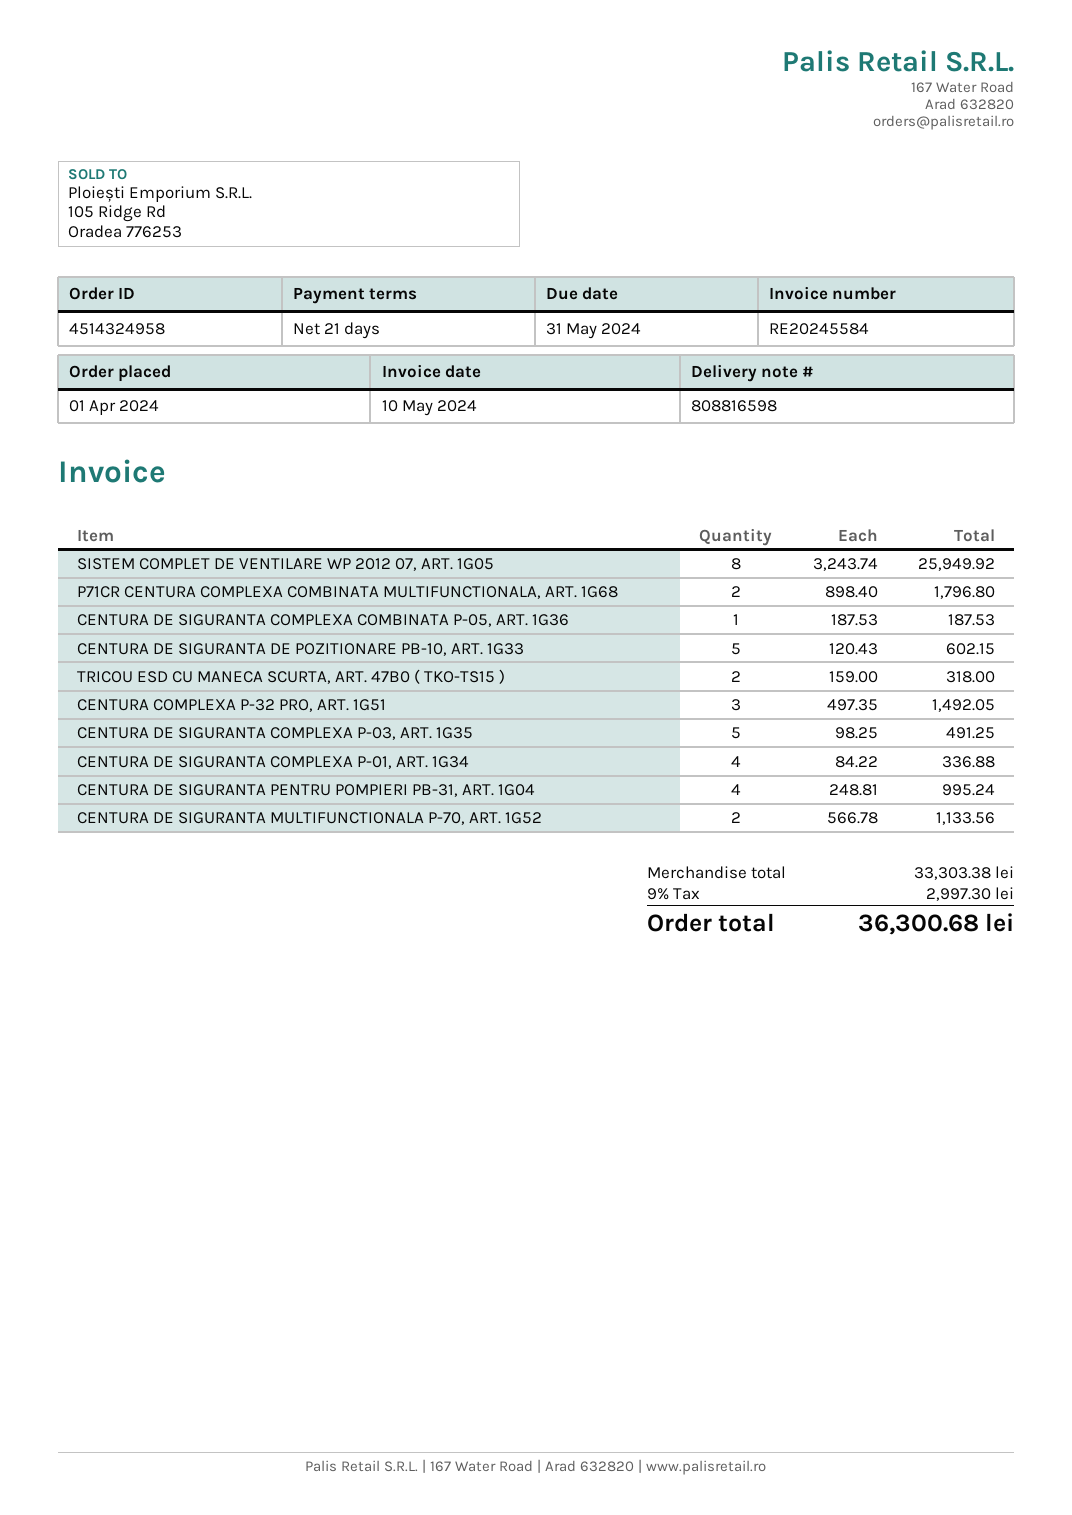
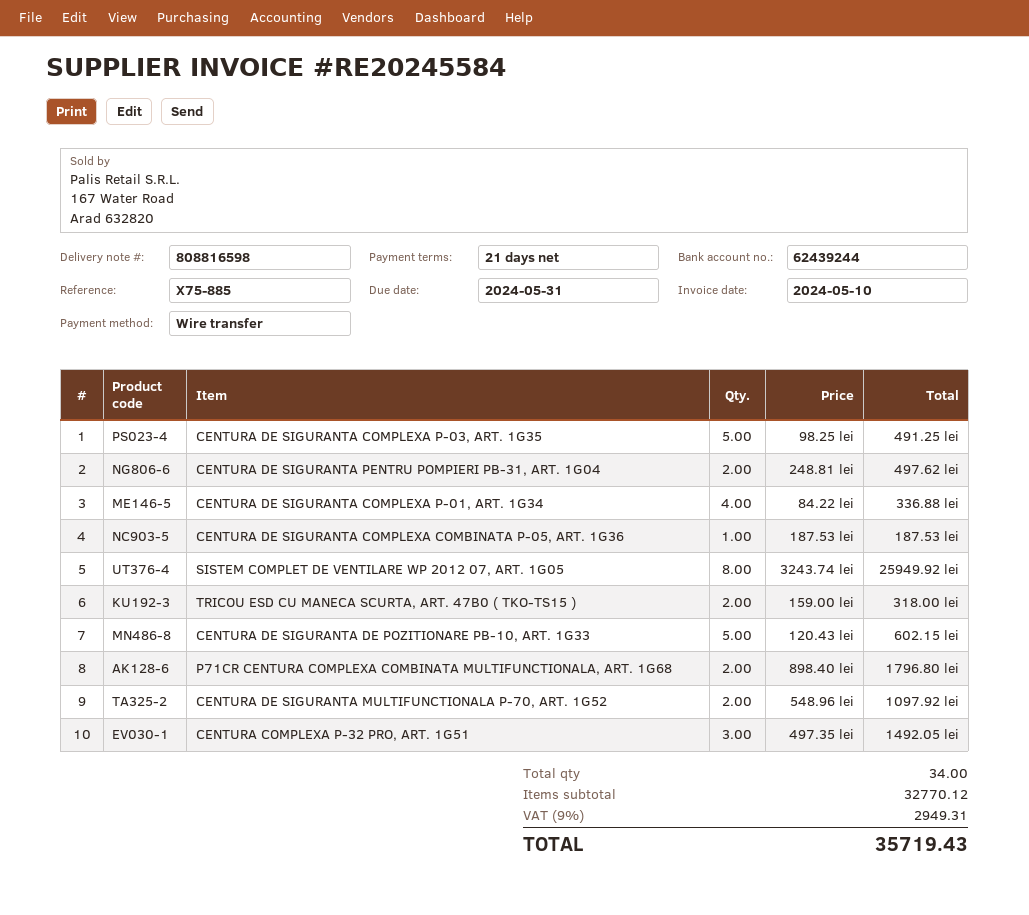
CENTURA DE SIGURANTA PENTRU POMPIERI PB-31, ART. 1G04: 4 x 248.81 = 995.24 -> 2 x 248.81 = 497.62
CENTURA DE SIGURANTA MULTIFUNCTIONALA P-70, ART. 1G52: 2 x 566.78 = 1133.56 -> 2 x 548.96 = 1097.92
subtotal: 33303.38 -> 32770.12
tax: 9% = 2997.30 -> 9% = 2949.31
total: 36300.68 -> 35719.43

